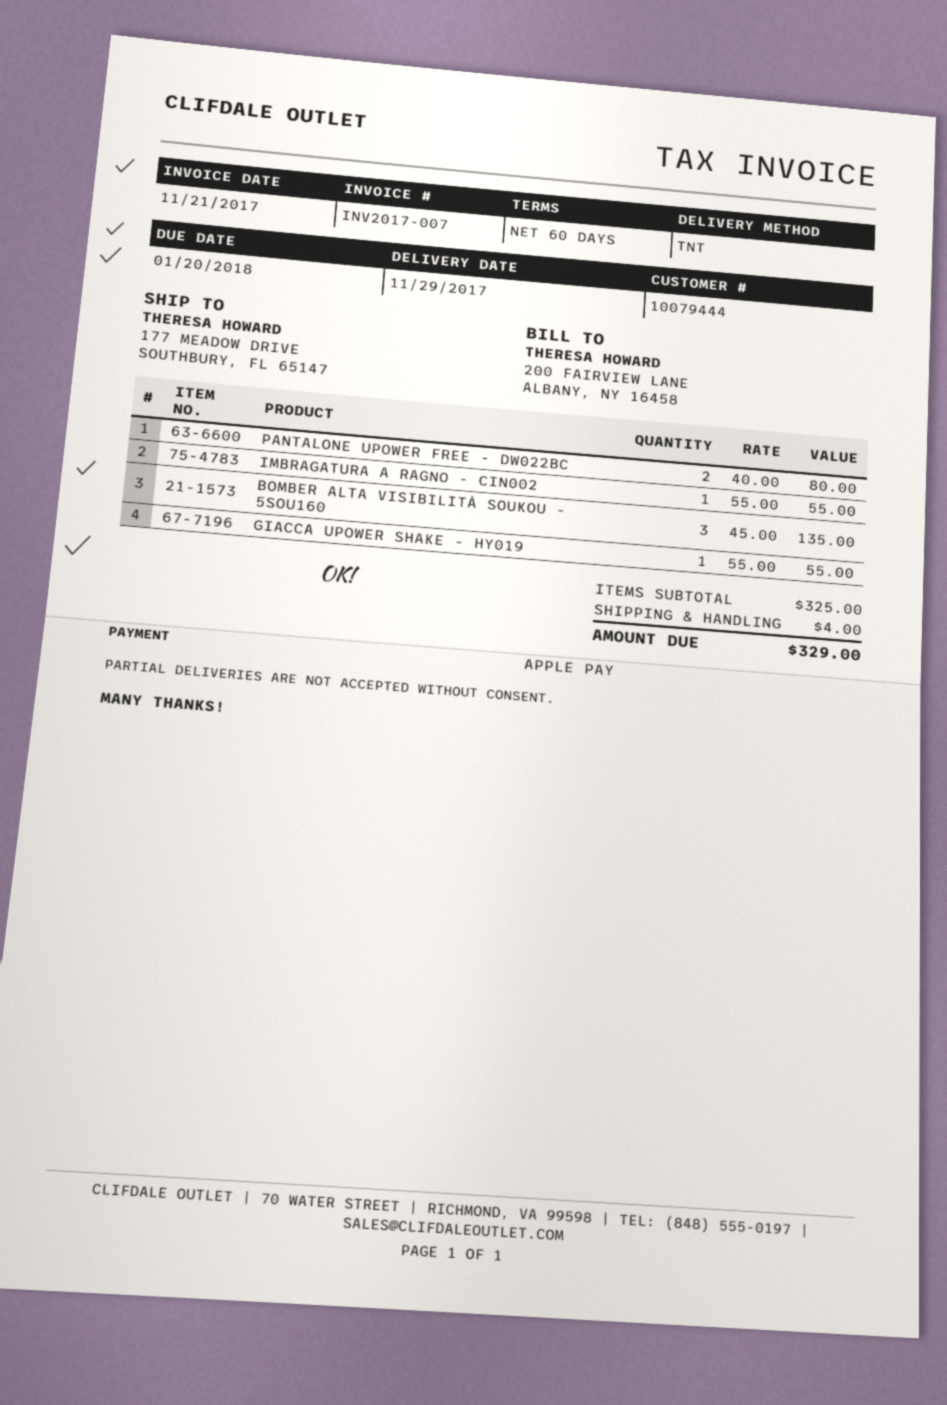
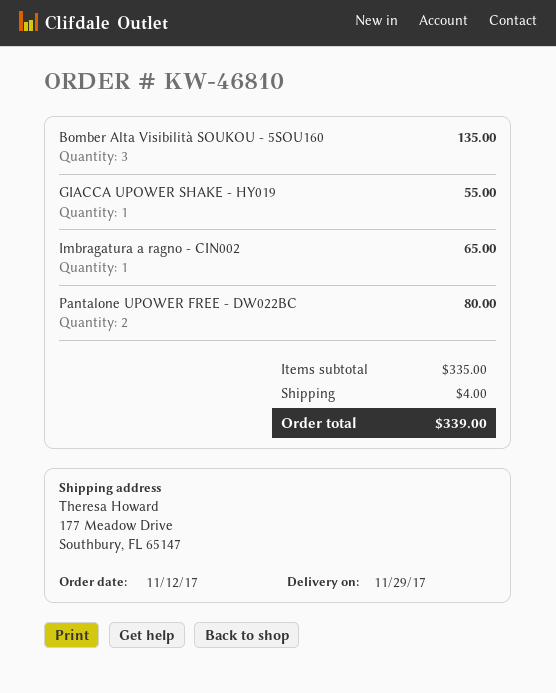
IMBRAGATURA A RAGNO - CIN002: 1 for 55.00 -> 1 for 65.00
subtotal: 325.00 -> 335.00
total: 329.00 -> 339.00

